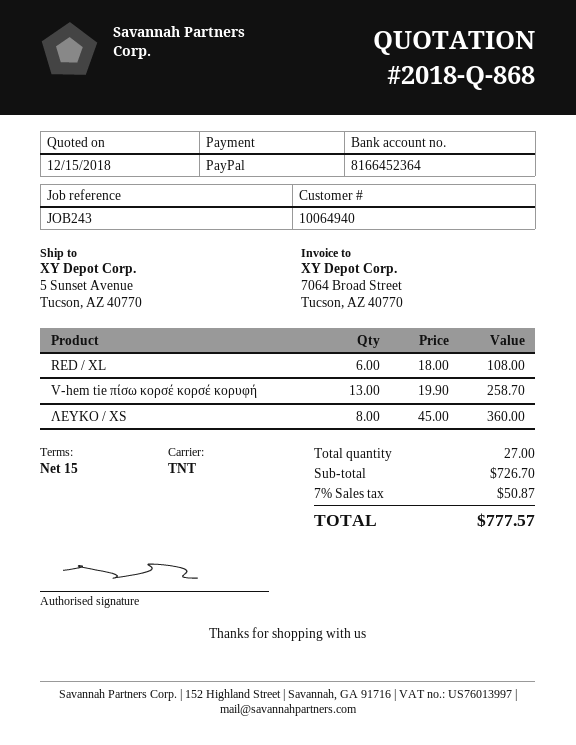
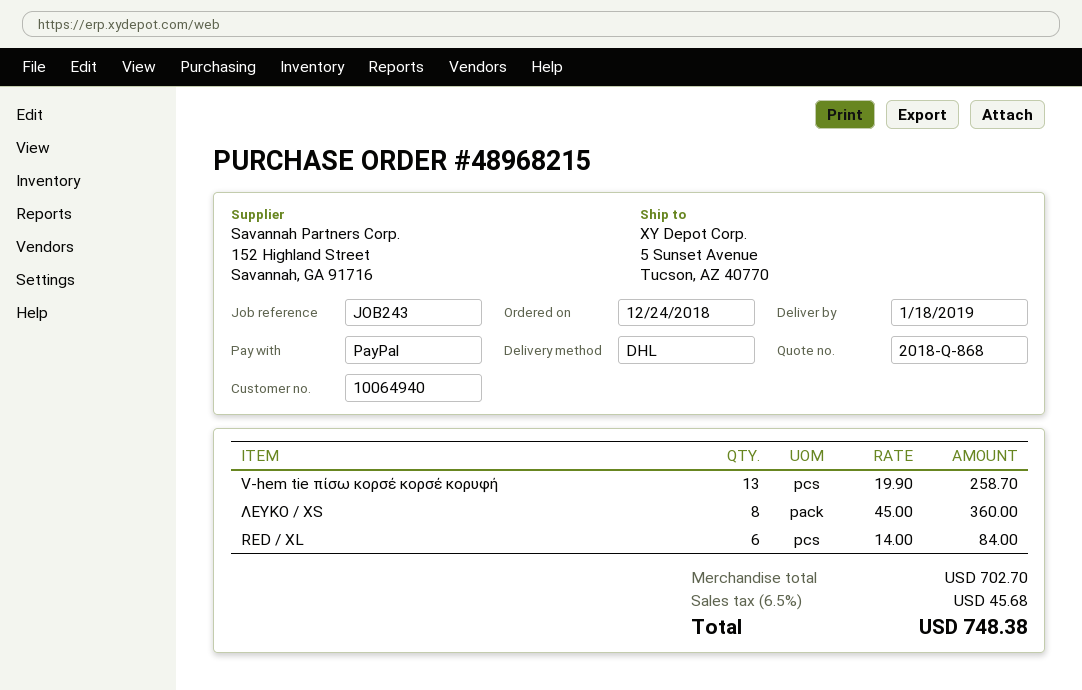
shipping method: TNT -> DHL
RED / XL: 6 x 18.00 = 108.00 -> 6 x 14.00 = 84.00
subtotal: 726.70 -> 702.70
tax: 7% = 50.87 -> 6.5% = 45.68
total: 777.57 -> 748.38

